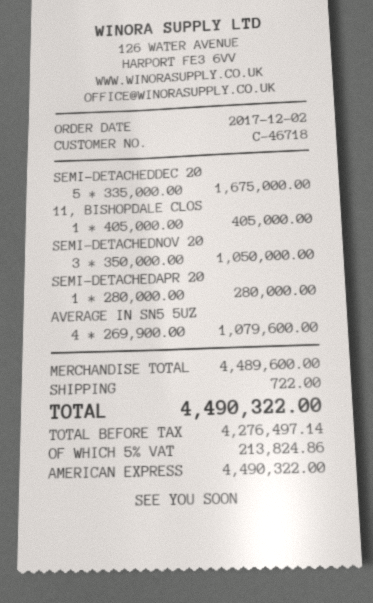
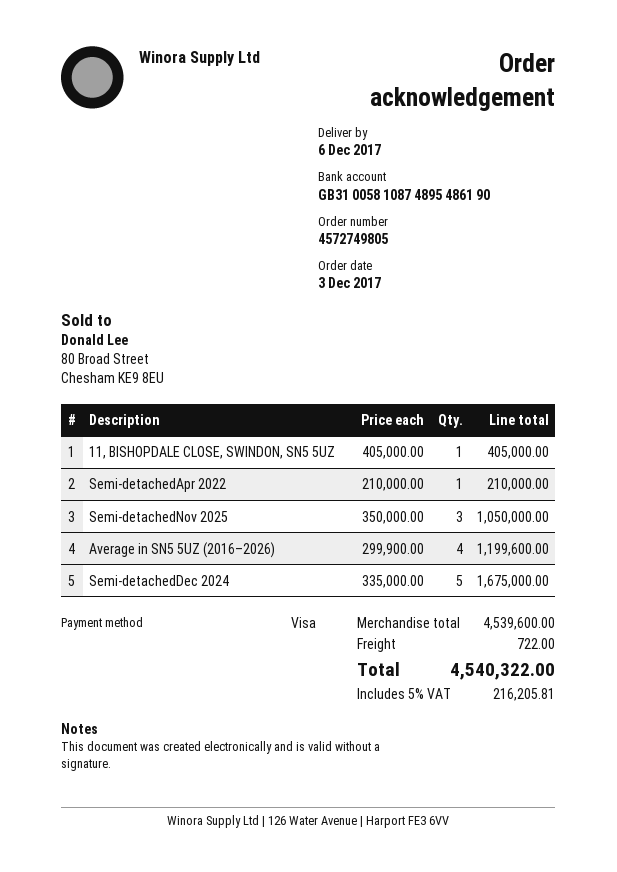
order date: 2017-12-02 -> 2017-12-03
payment method: American Express -> Visa
SEMI-DETACHEDAPR 20: 1 x 280000.00 = 280000.00 -> 1 x 210000.00 = 210000.00
AVERAGE IN SN5 5UZ: 4 x 269900.00 = 1079600.00 -> 4 x 299900.00 = 1199600.00
subtotal: 4489600.00 -> 4539600.00
tax: 5% = 213824.86 -> 5% = 216205.81
total: 4490322.00 -> 4540322.00

